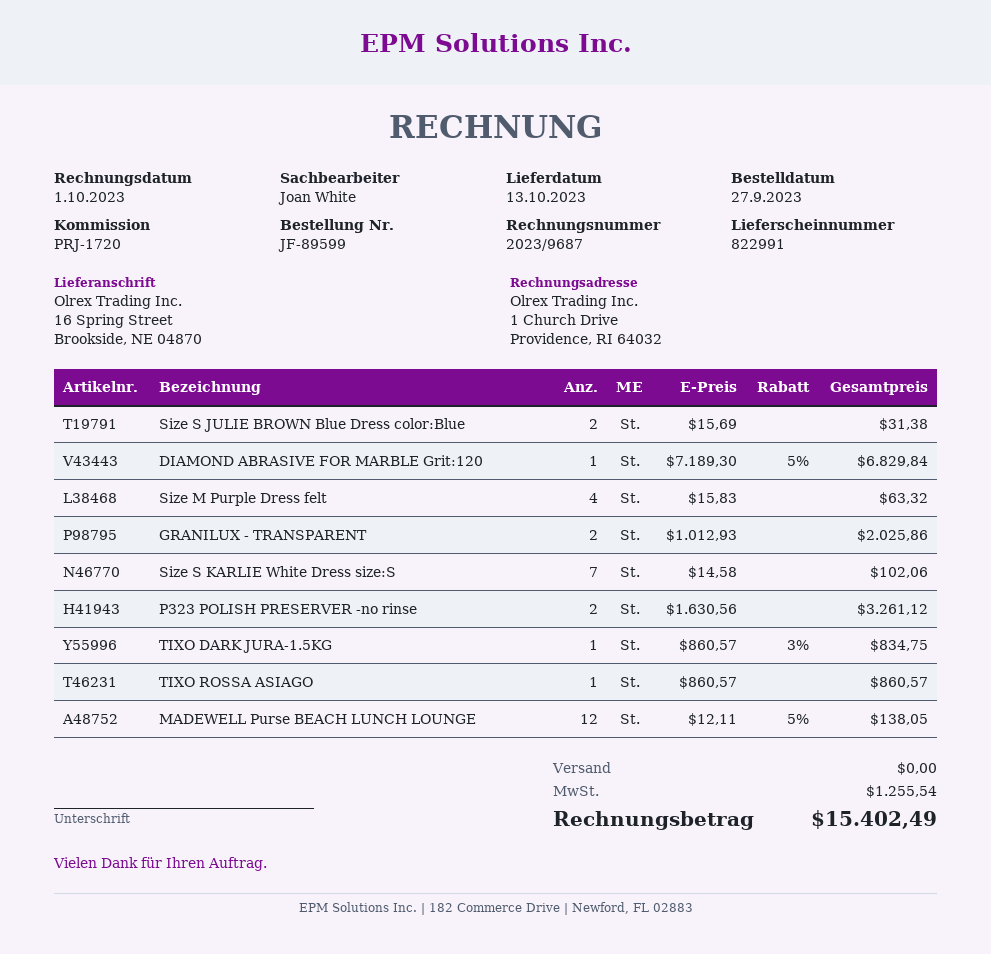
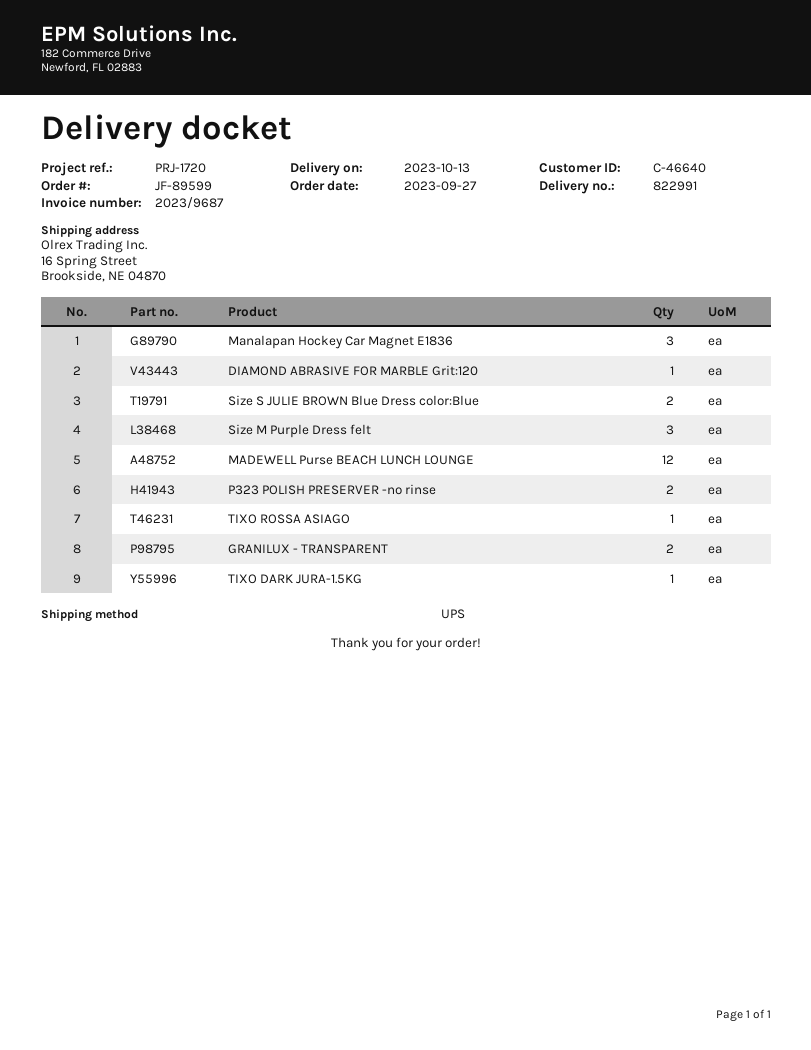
Size M Purple Dress felt: 4 -> 3
Size S KARLIE White Dress size:S: 7 -> none
Manalapan Hockey Car Magnet E1836: none -> 3

